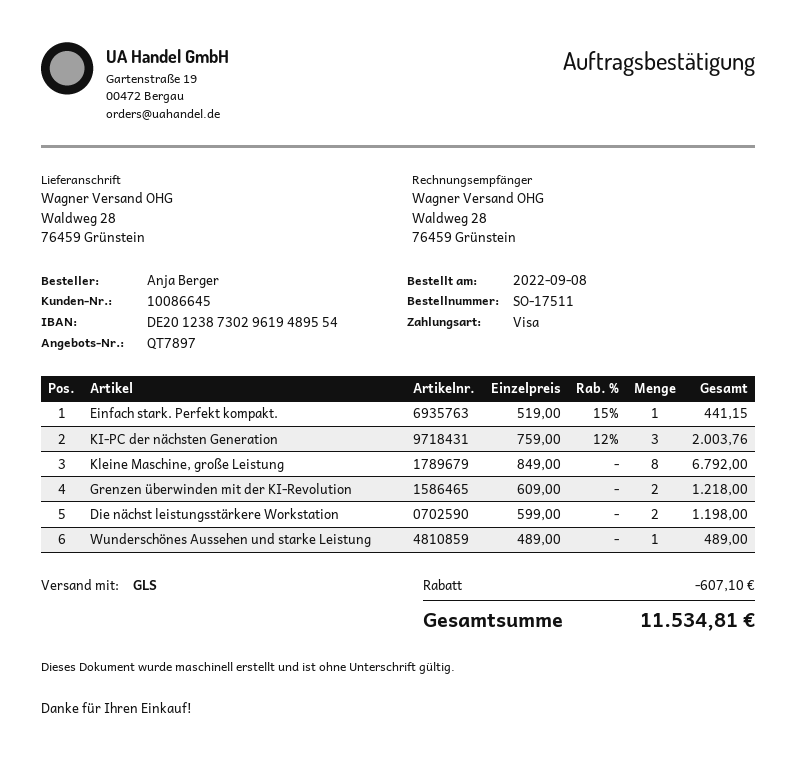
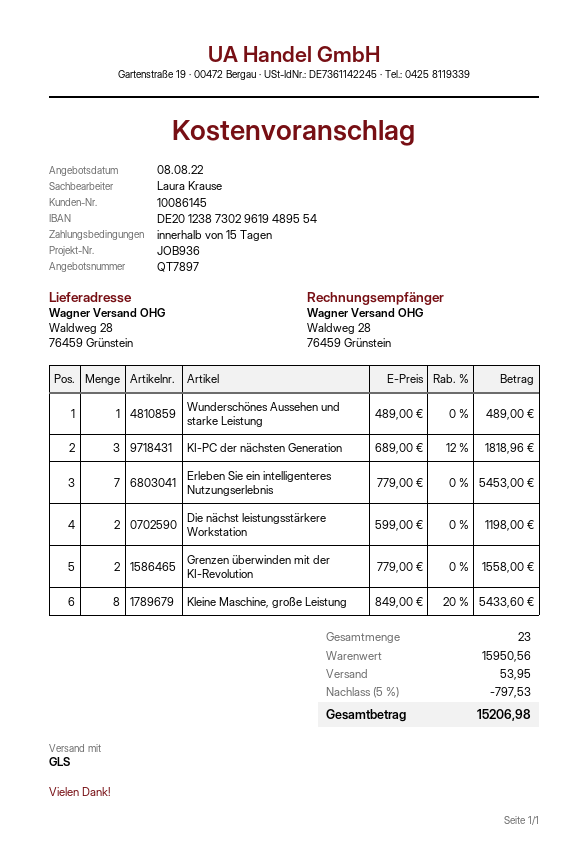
customer number: 10086645 -> 10086145
Einfach stark. Perfekt kompakt.: 1 x 519.00 - 15% = 441.15 -> none
KI-PC der nächsten Generation: 3 x 759.00 - 12% = 2003.76 -> 3 x 689.00 - 12% = 1818.96
Kleine Maschine, große Leistung: 8 x 849.00 = 6792.00 -> 8 x 849.00 - 20% = 5433.60
Grenzen überwinden mit der KI-Revolution: 2 x 609.00 = 1218.00 -> 2 x 779.00 = 1558.00
Erleben Sie ein intelligenteres Nutzungserlebnis: none -> 7 x 779.00 = 5453.00
discount: 607.10 -> 797.53
shipping: none -> 53.95
total: 11534.81 -> 15206.98

